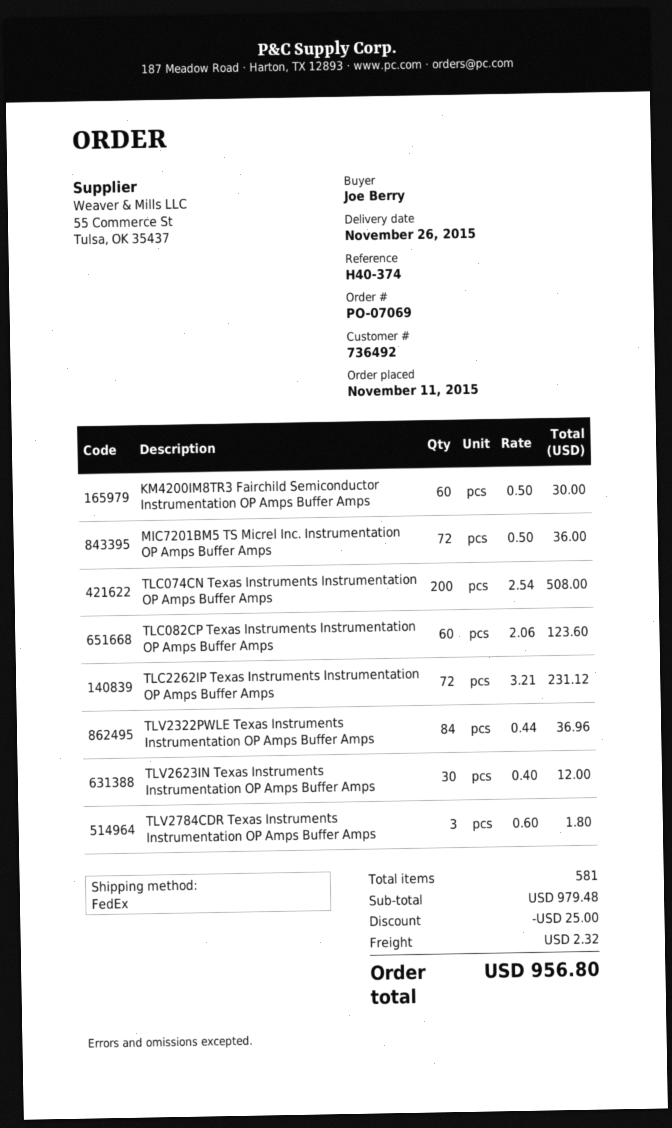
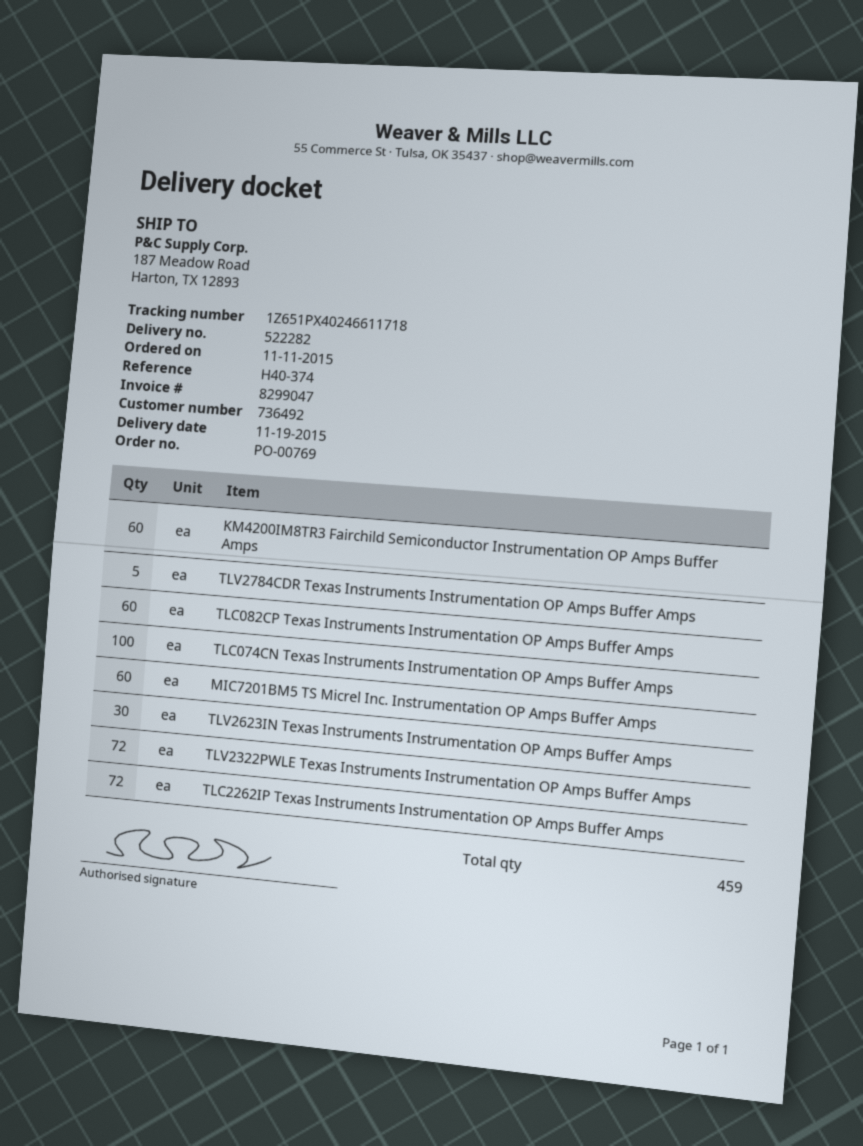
order number: PO-07069 -> PO-00769
delivery date: 2015-11-26 -> 2015-11-19
MIC7201BM5 TS Micrel Inc. Instrumentation OP Amps Buffer Amps: 72 -> 60
TLC074CN Texas Instruments Instrumentation OP Amps Buffer Amps: 200 -> 100
TLV2322PWLE Texas Instruments Instrumentation OP Amps Buffer Amps: 84 -> 72
TLV2784CDR Texas Instruments Instrumentation OP Amps Buffer Amps: 3 -> 5
total quantity: 581 -> 459

